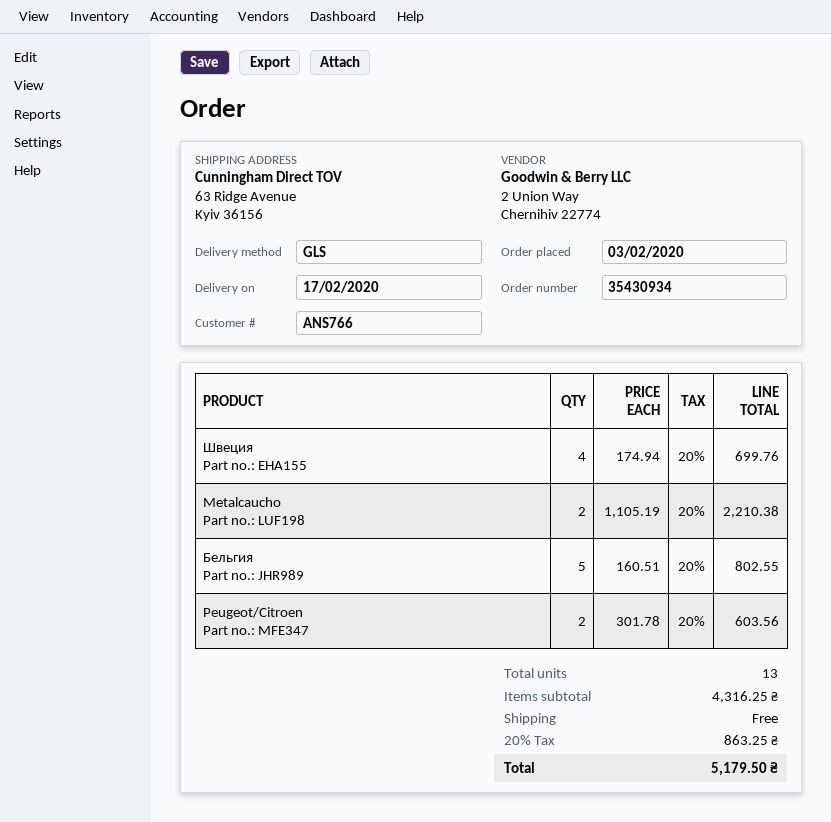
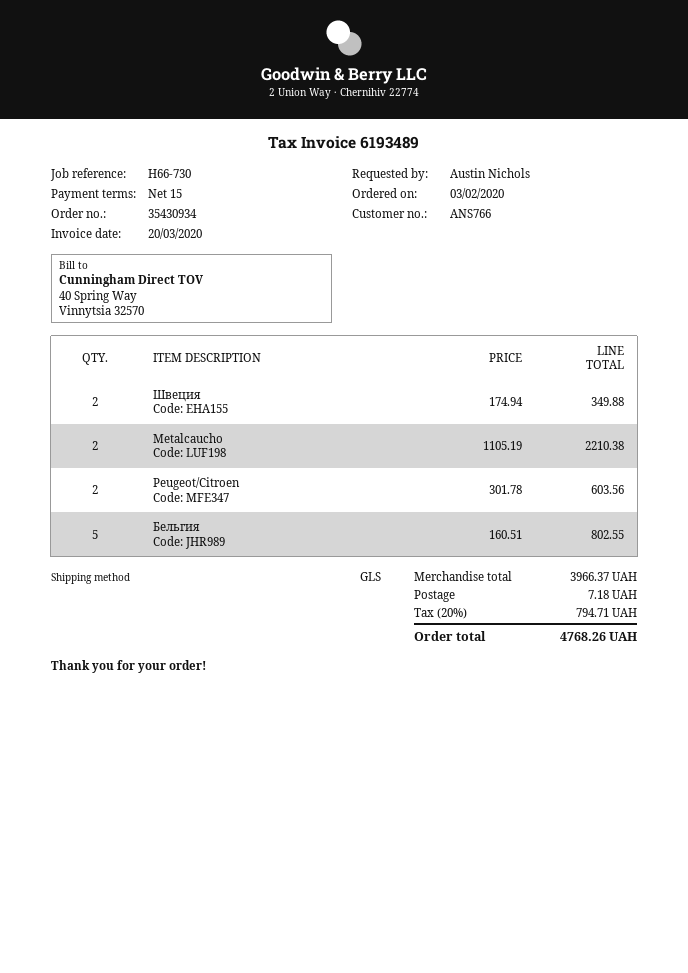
Швеция: 4 x 174.94 = 699.76 -> 2 x 174.94 = 349.88
subtotal: 4316.25 -> 3966.37
shipping: 0.00 -> 7.18
tax: 20% = 863.25 -> 20% = 794.71
total: 5179.50 -> 4768.26

